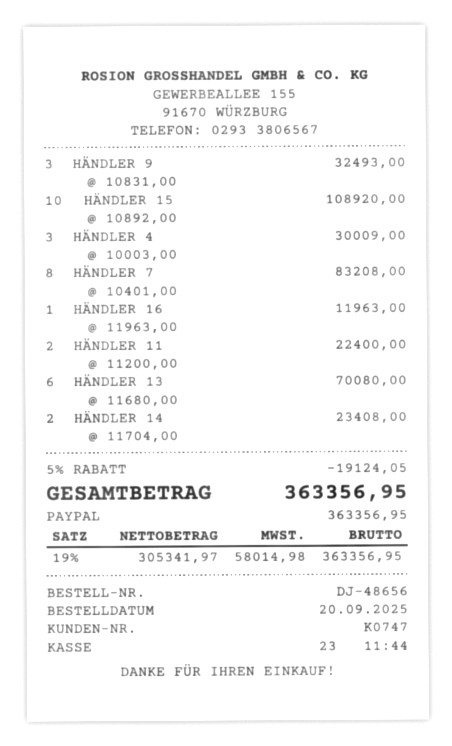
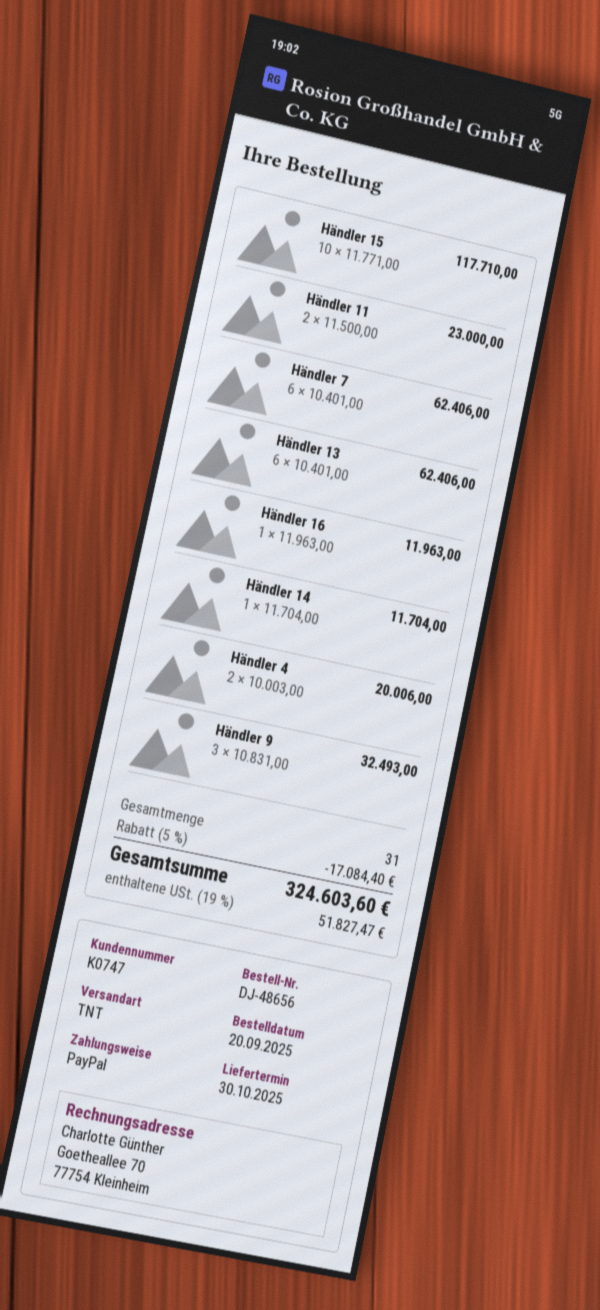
HÄNDLER 15: 10 x 10892.00 = 108920.00 -> 10 x 11771.00 = 117710.00
HÄNDLER 4: 3 x 10003.00 = 30009.00 -> 2 x 10003.00 = 20006.00
HÄNDLER 7: 8 x 10401.00 = 83208.00 -> 6 x 10401.00 = 62406.00
HÄNDLER 11: 2 x 11200.00 = 22400.00 -> 2 x 11500.00 = 23000.00
HÄNDLER 13: 6 x 11680.00 = 70080.00 -> 6 x 10401.00 = 62406.00
HÄNDLER 14: 2 x 11704.00 = 23408.00 -> 1 x 11704.00 = 11704.00
discount: 5% = 19124.05 -> 5% = 17084.40
tax: 19% = 58014.98 -> 19% = 51827.47
total: 363356.95 -> 324603.60

